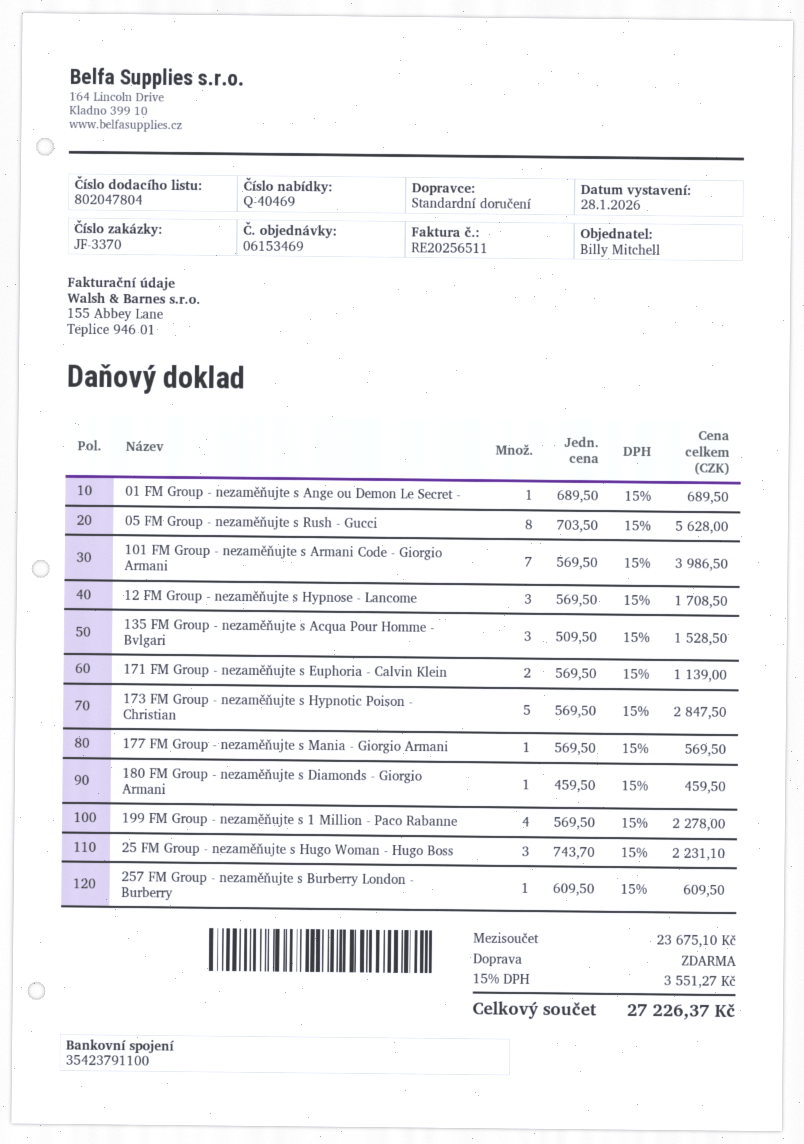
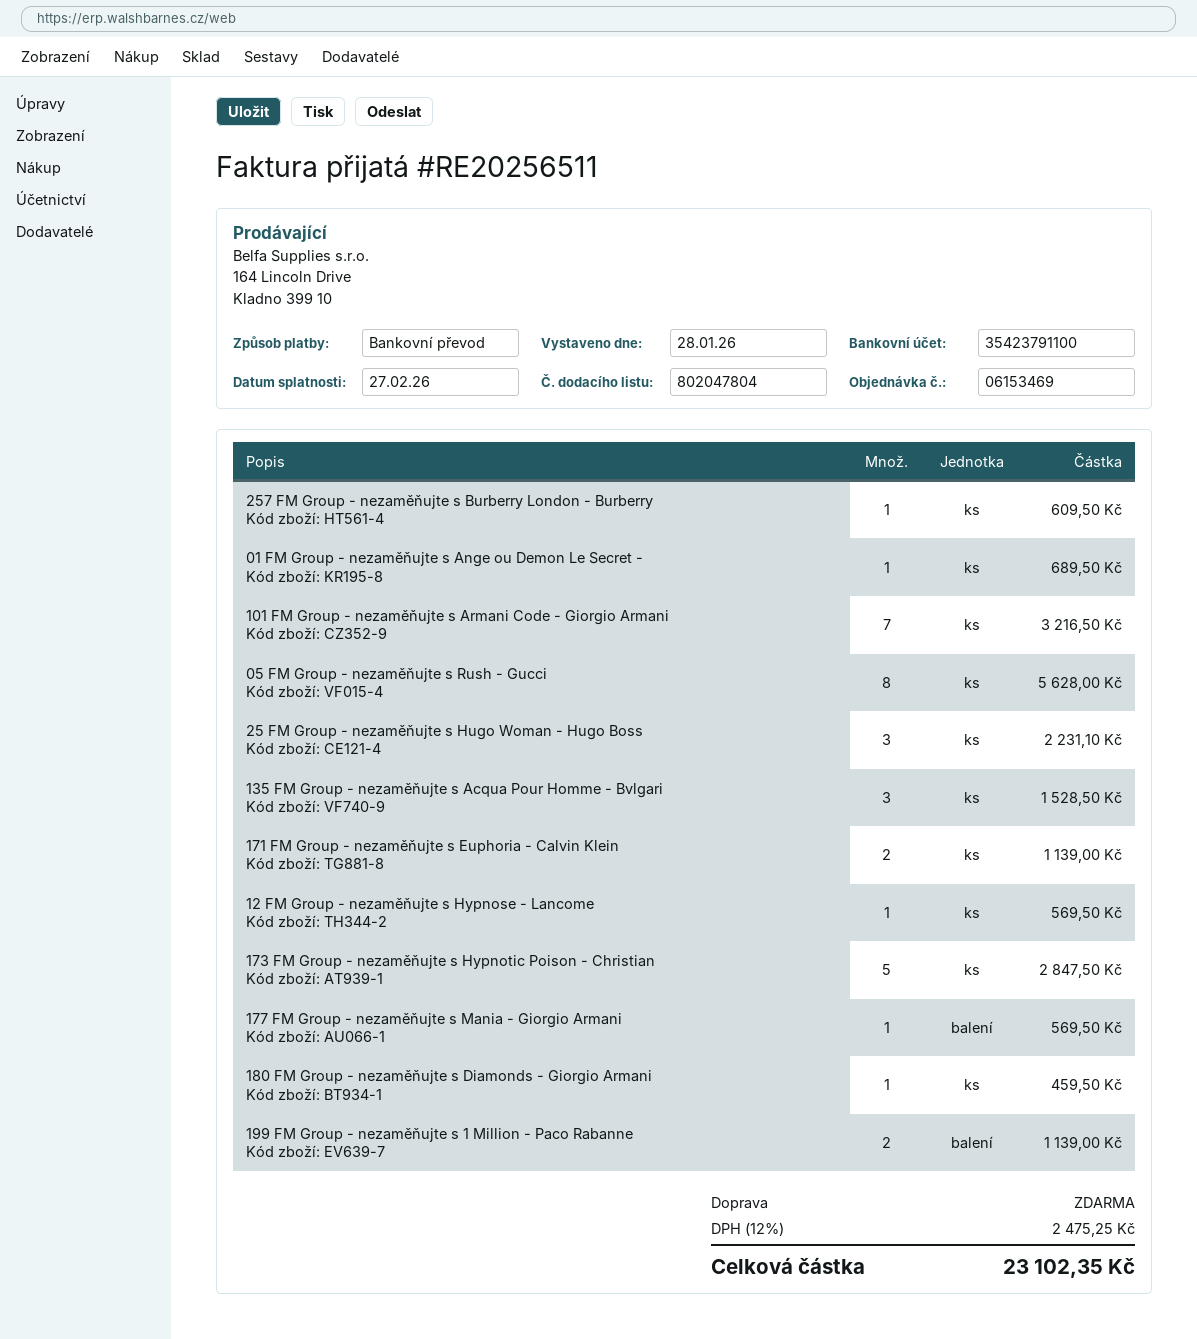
101 FM Group - nezaměňujte s Armani Code - Giorgio Armani: 7 for 3986.50 -> 7 for 3216.50
12 FM Group - nezaměňujte s Hypnose - Lancome: 3 for 1708.50 -> 1 for 569.50
199 FM Group - nezaměňujte s 1 Million - Paco Rabanne: 4 for 2278.00 -> 2 for 1139.00
tax: 15% = 3551.27 -> 12% = 2475.25
total: 27226.37 -> 23102.35

